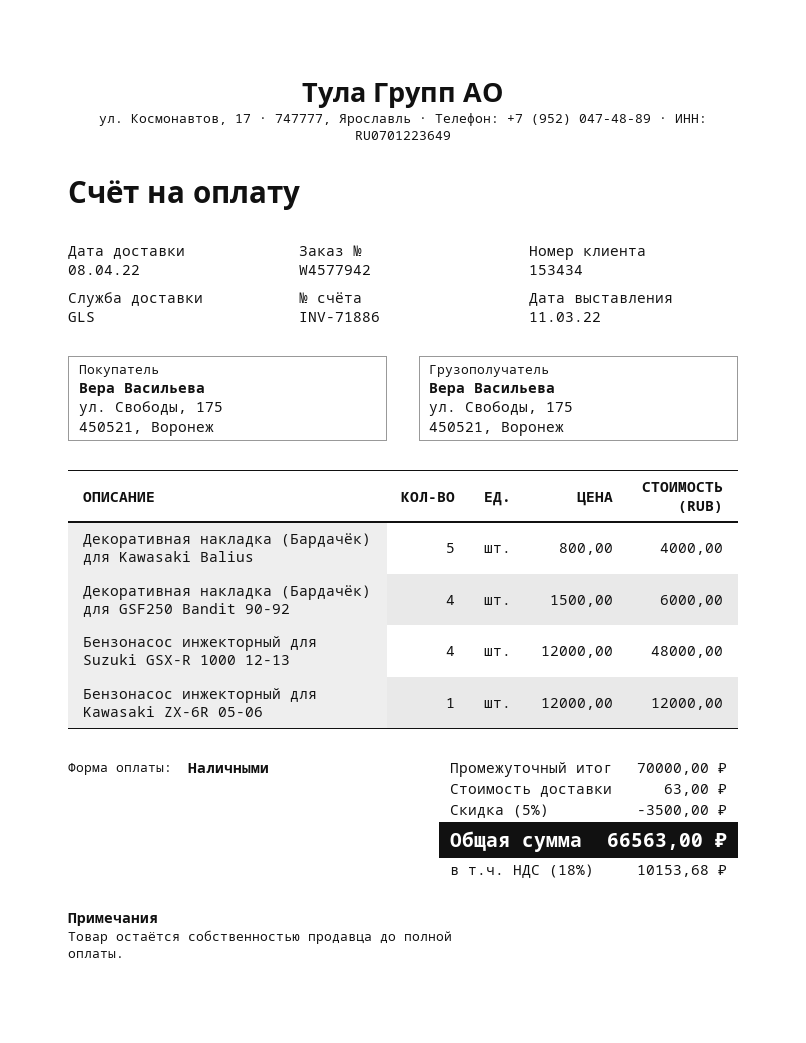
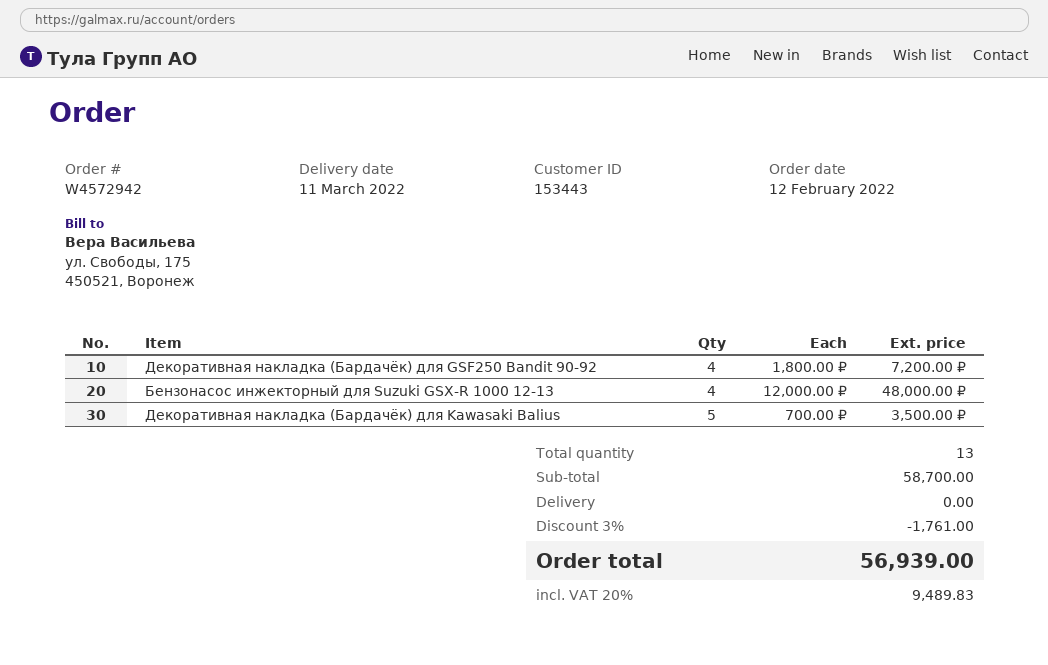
order number: W4577942 -> W4572942
delivery date: 2022-04-08 -> 2022-03-11
customer number: 153434 -> 153443
Декоративная накладка (Бардачёк) для Kawasaki Balius: 5 x 800.00 = 4000.00 -> 5 x 700.00 = 3500.00
Декоративная накладка (Бардачёк) для GSF250 Bandit 90-92: 4 x 1500.00 = 6000.00 -> 4 x 1800.00 = 7200.00
Бензонасос инжекторный для Kawasaki ZX-6R 05-06: 1 x 12000.00 = 12000.00 -> none
subtotal: 70000.00 -> 58700.00
discount: 5% = 3500.00 -> 3% = 1761.00
shipping: 63.00 -> 0.00
tax: 18% = 10153.68 -> 20% = 9489.83
total: 66563.00 -> 56939.00

